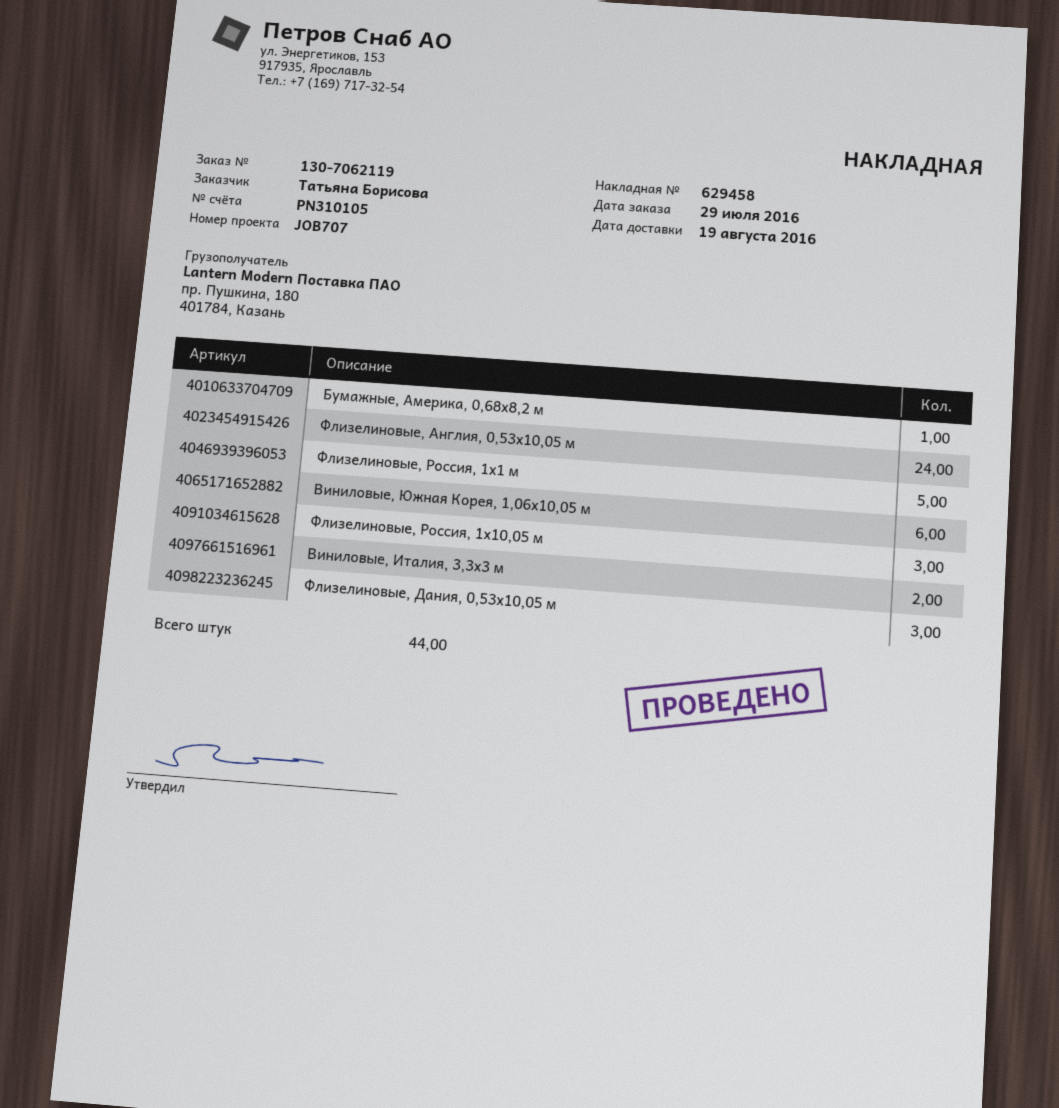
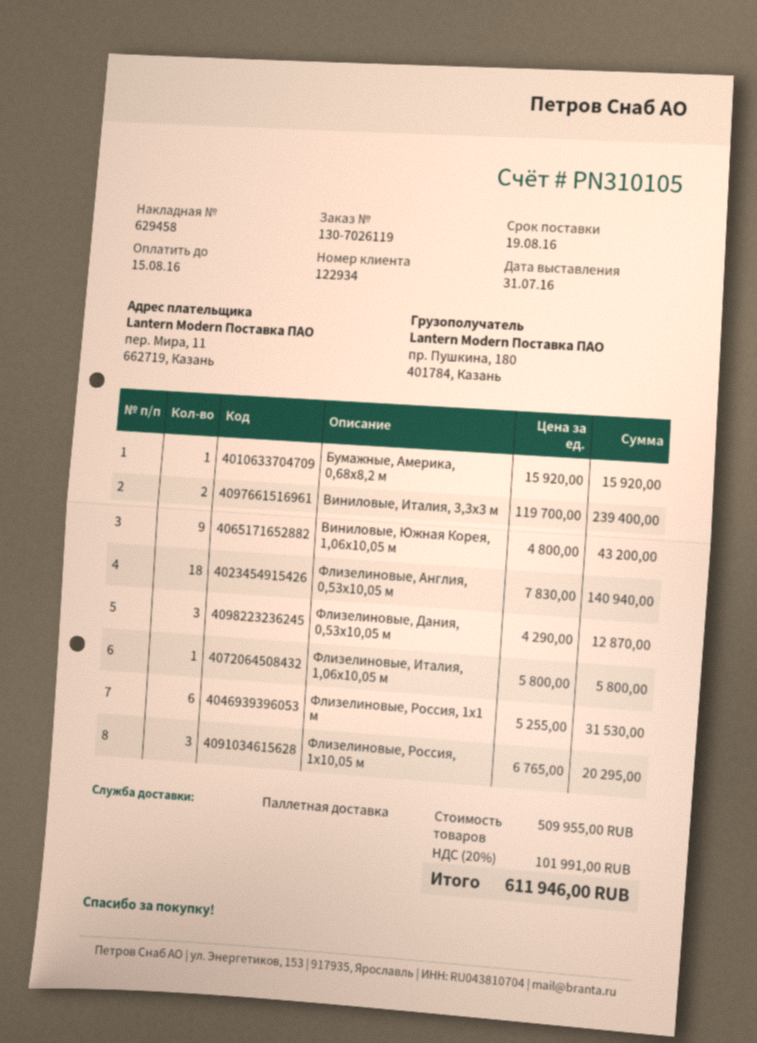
order number: 130-7062119 -> 130-7026119
Флизелиновые, Англия, 0,53x10,05 м: 24 -> 18
Флизелиновые, Россия, 1x1 м: 5 -> 6
Виниловые, Южная Корея, 1,06x10,05 м: 6 -> 9
Флизелиновые, Италия, 1,06x10,05 м: none -> 1

